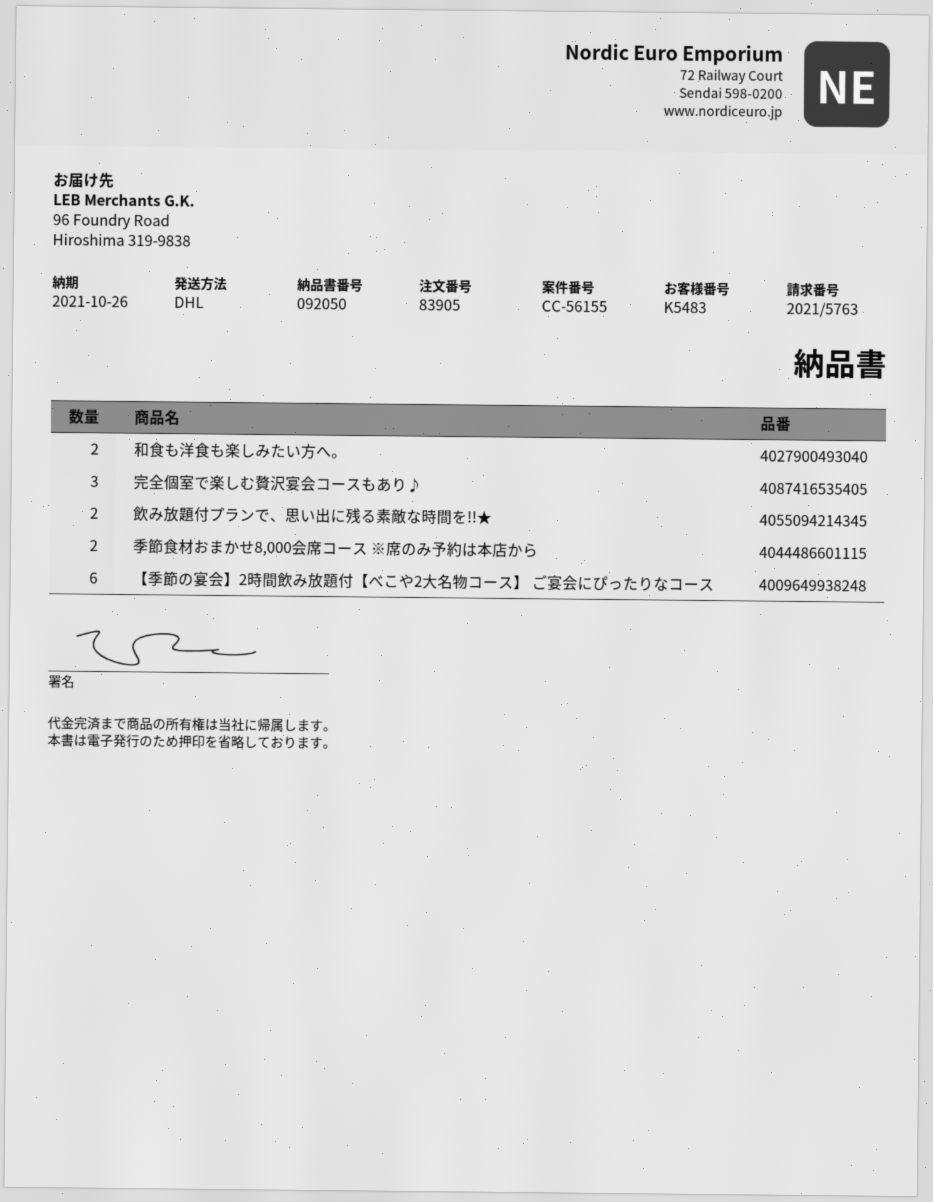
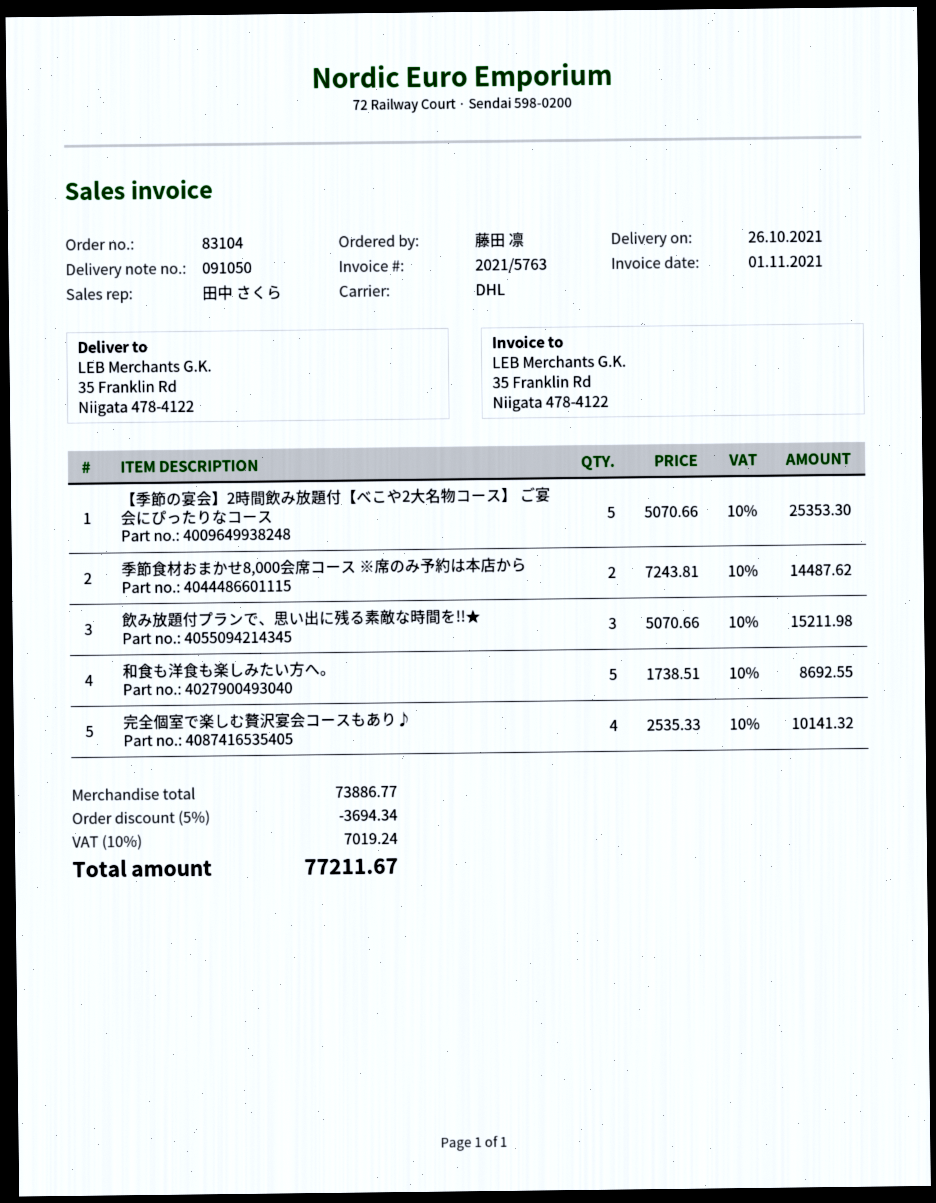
order number: 83905 -> 83104
delivery note number: 092050 -> 091050
ship to: 96 Foundry Road, Hiroshima 319-9838 -> 35 Franklin Rd, Niigata 478-4122
和食も洋食も楽しみたい方へ。: 2 -> 5
完全個室で楽しむ贅沢宴会コースもあり♪: 3 -> 4
飲み放題付プランで、思い出に残る素敵な時間を!!★: 2 -> 3
【季節の宴会】2時間飲み放題付【べこや2大名物コース】 ご宴会にぴったりなコース: 6 -> 5

